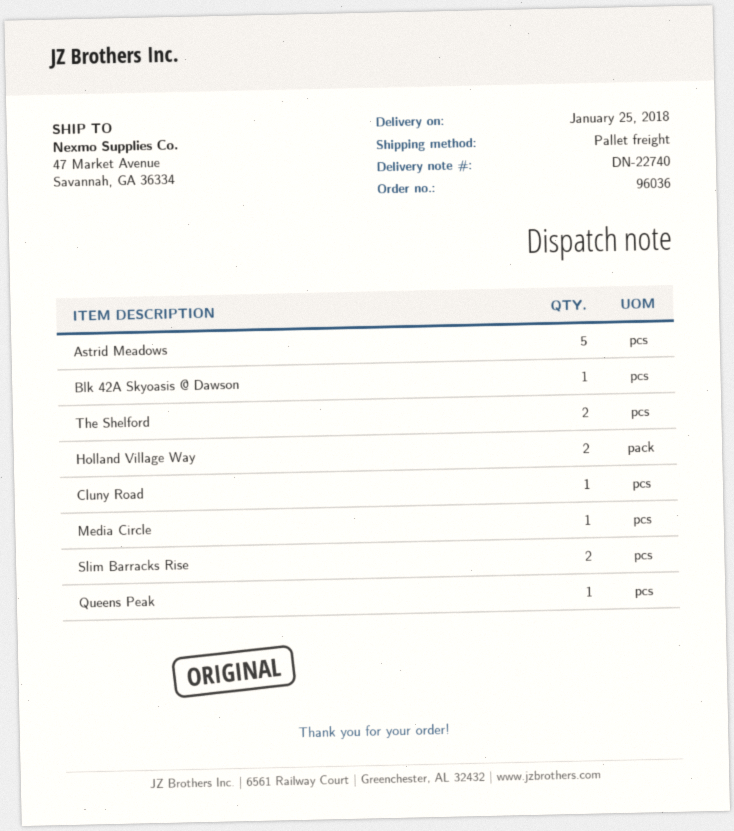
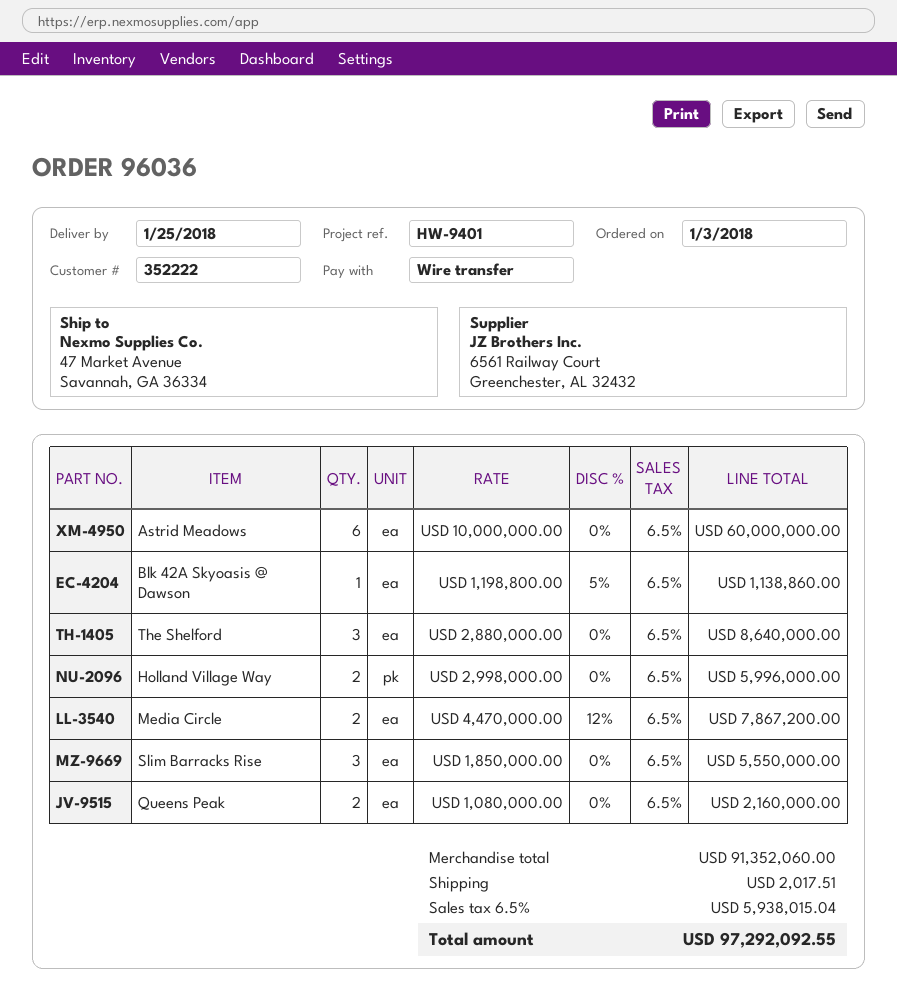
Astrid Meadows: 5 -> 6
The Shelford: 2 -> 3
Cluny Road: 1 -> none
Media Circle: 1 -> 2
Slim Barracks Rise: 2 -> 3
Queens Peak: 1 -> 2

